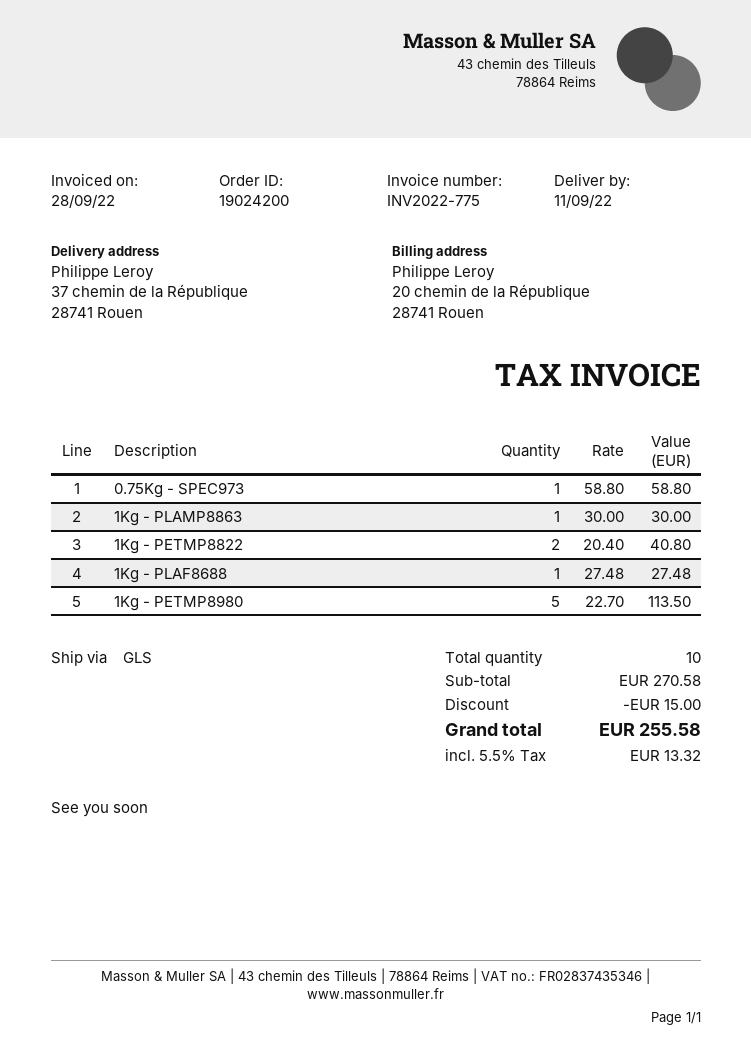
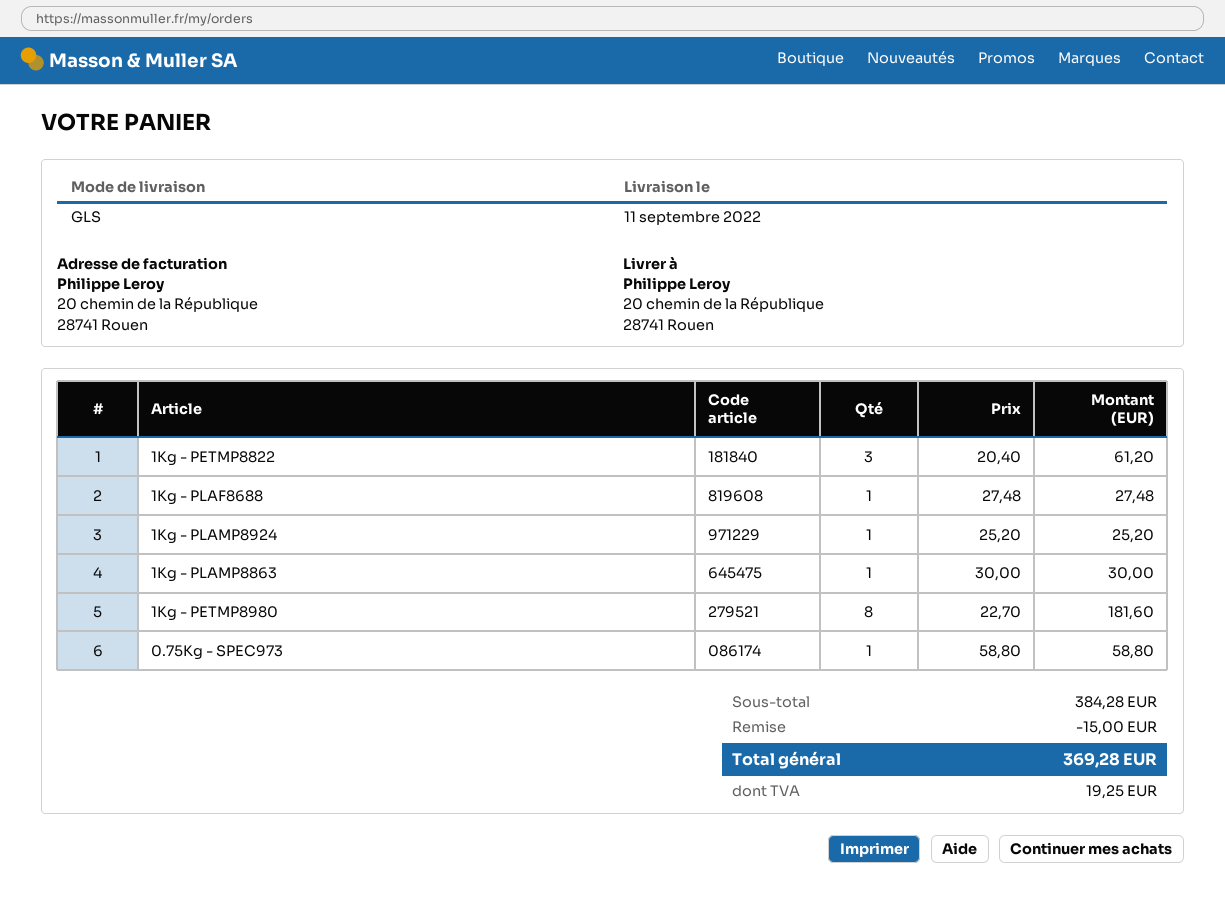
ship to: 37 chemin de la République, 28741 Rouen -> 20 chemin de la République, 28741 Rouen
1Kg - PETMP8822: 2 x 20.40 = 40.80 -> 3 x 20.40 = 61.20
1Kg - PETMP8980: 5 x 22.70 = 113.50 -> 8 x 22.70 = 181.60
1Kg - PLAMP8924: none -> 1 x 25.20 = 25.20
subtotal: 270.58 -> 384.28
tax: 13.32 -> 19.25
total: 255.58 -> 369.28

